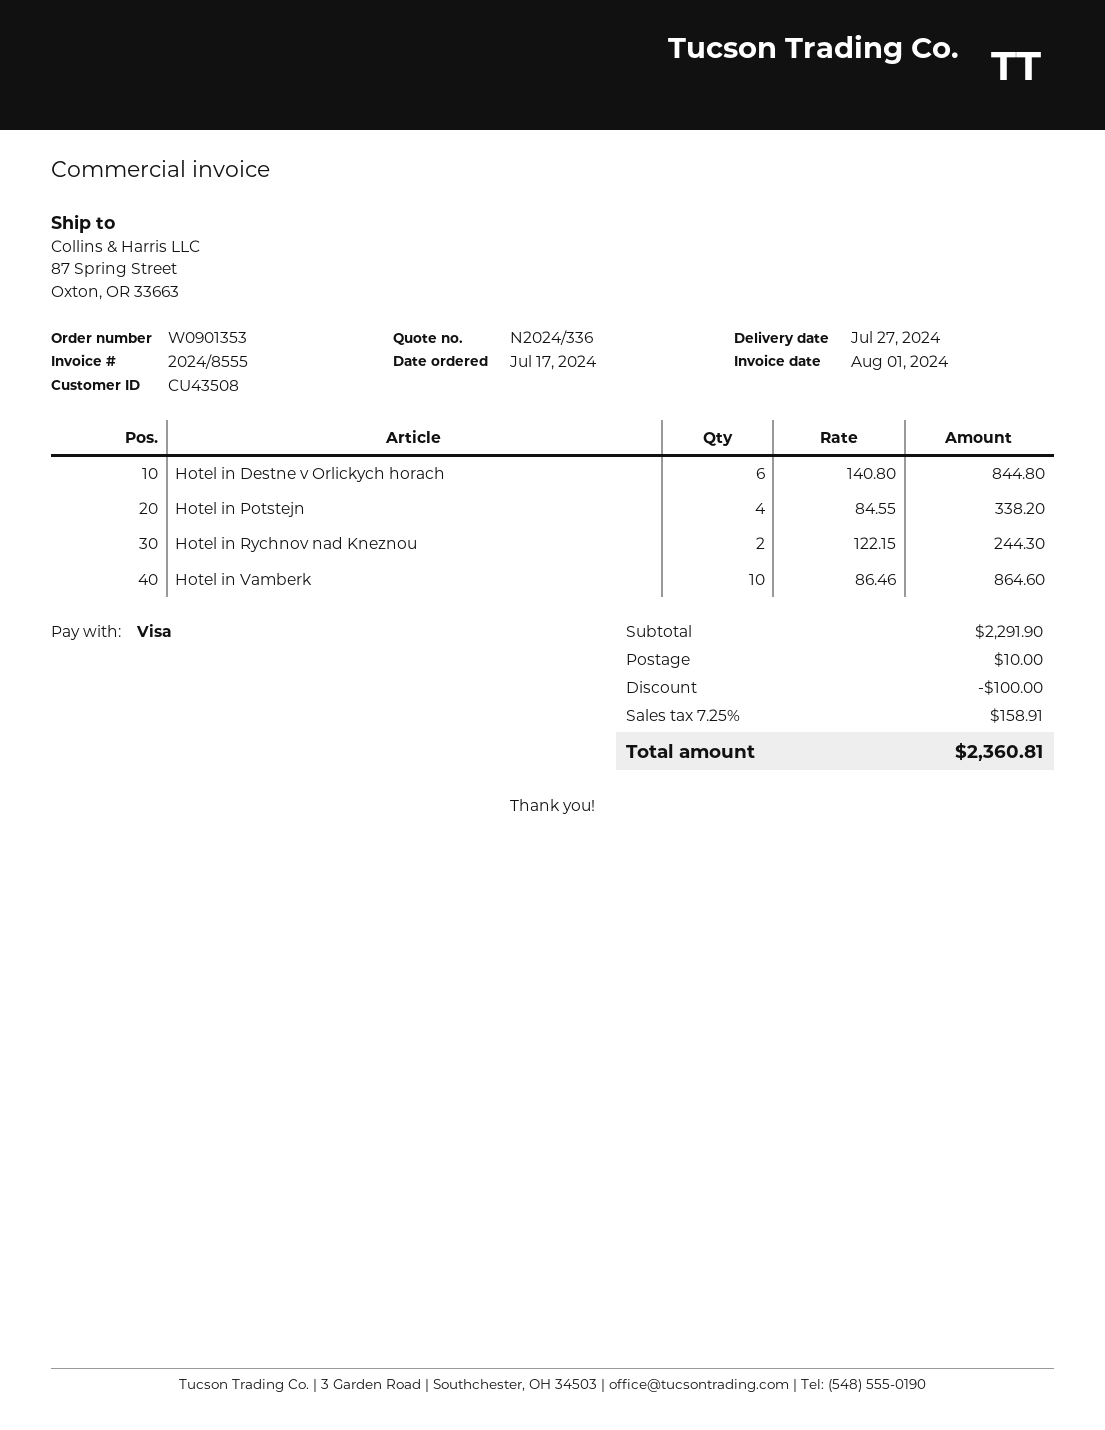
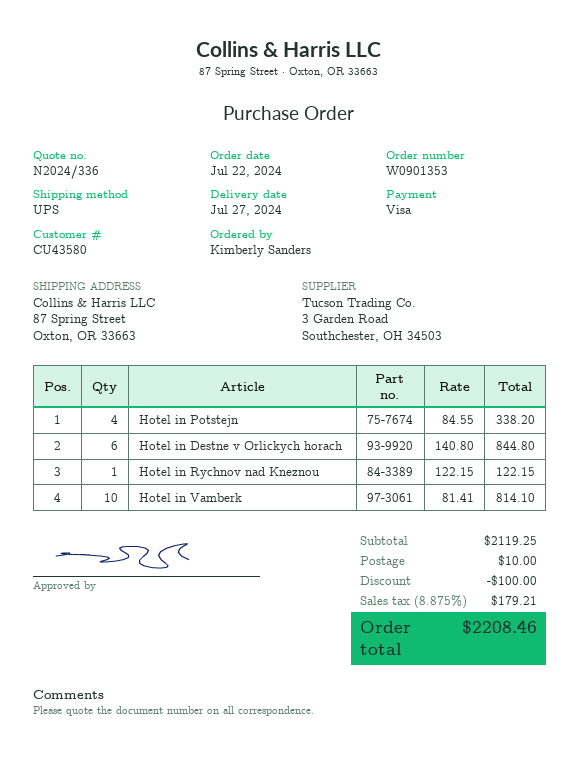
order date: 2024-07-17 -> 2024-07-22
customer number: CU43508 -> CU43580
Hotel in Rychnov nad Kneznou: 2 x 122.15 = 244.30 -> 1 x 122.15 = 122.15
Hotel in Vamberk: 10 x 86.46 = 864.60 -> 10 x 81.41 = 814.10
subtotal: 2291.90 -> 2119.25
tax: 7.25% = 158.91 -> 8.875% = 179.21
total: 2360.81 -> 2208.46

